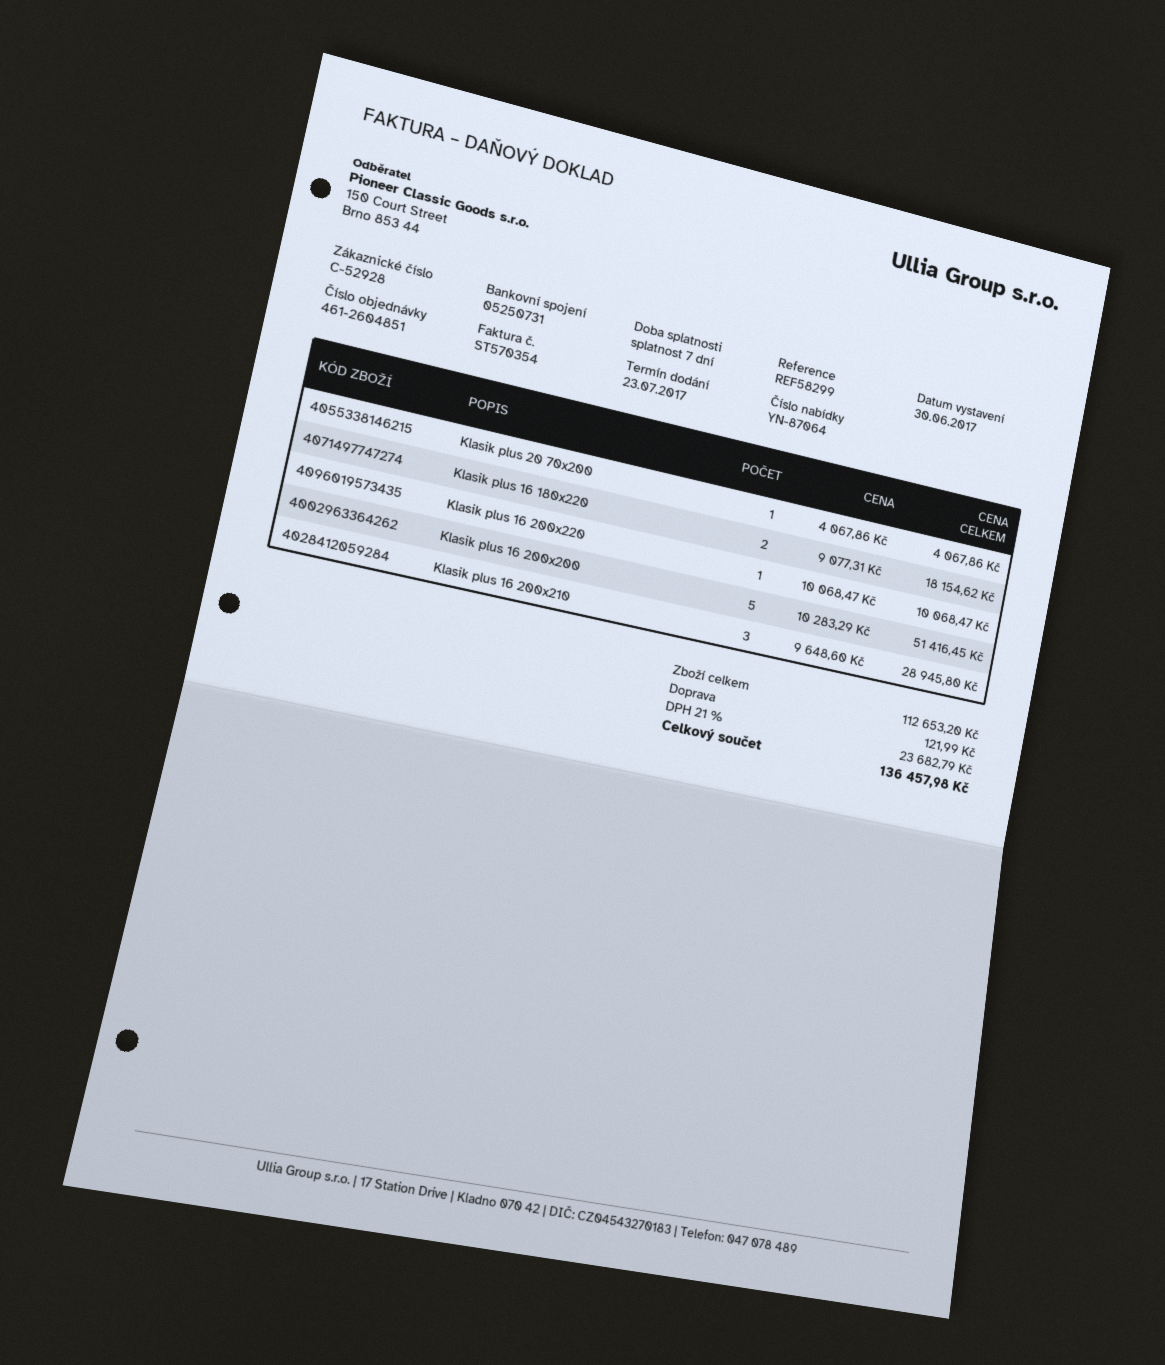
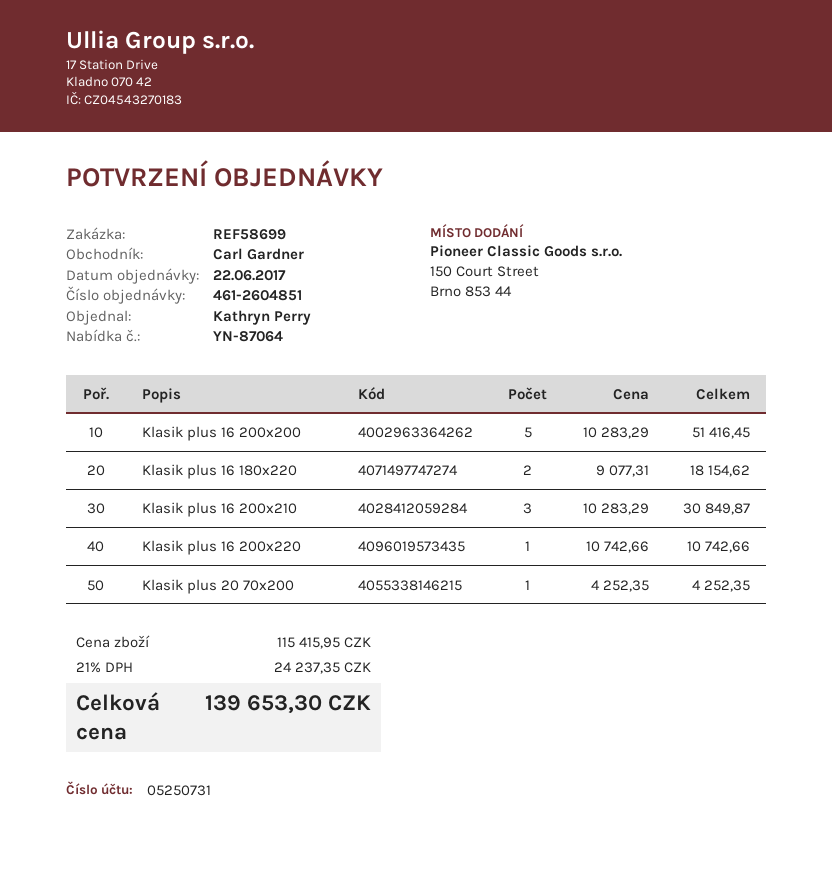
reference: REF58299 -> REF58699
Klasik plus 20 70x200: 1 x 4067.86 = 4067.86 -> 1 x 4252.35 = 4252.35
Klasik plus 16 200x220: 1 x 10068.47 = 10068.47 -> 1 x 10742.66 = 10742.66
Klasik plus 16 200x210: 3 x 9648.60 = 28945.80 -> 3 x 10283.29 = 30849.87
subtotal: 112653.20 -> 115415.95
shipping: 121.99 -> none
tax: 21% = 23682.79 -> 21% = 24237.35
total: 136457.98 -> 139653.30

